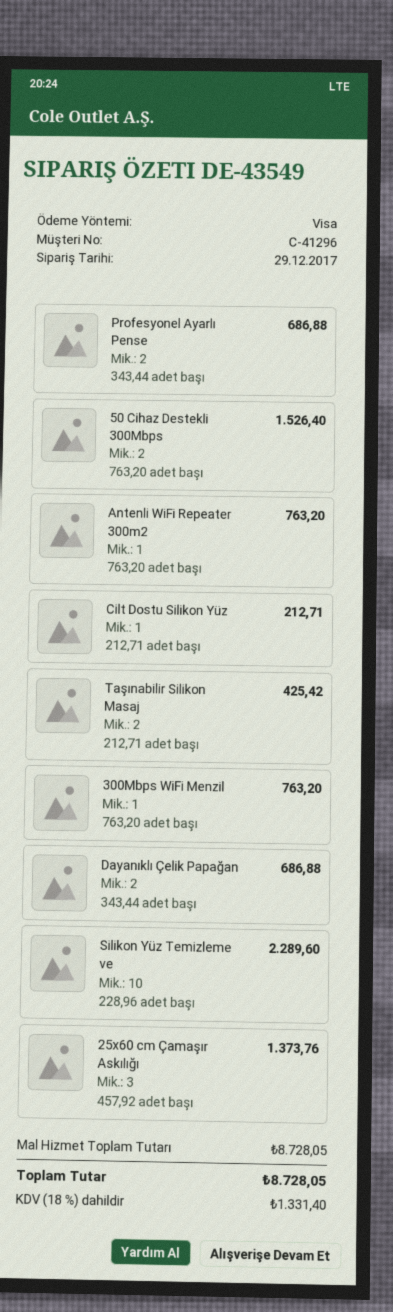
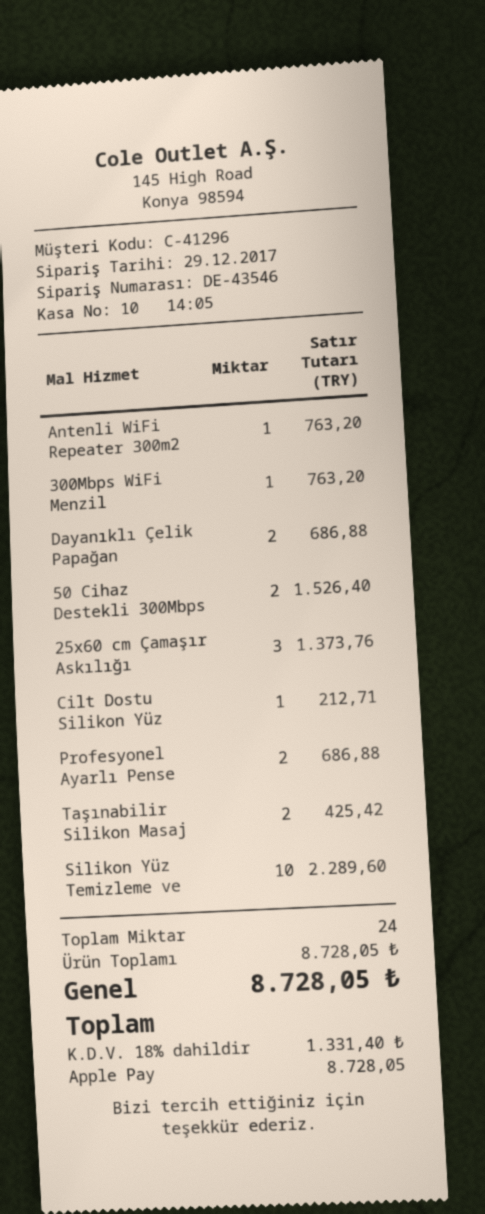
order number: DE-43549 -> DE-43546
payment method: Visa -> Apple Pay

